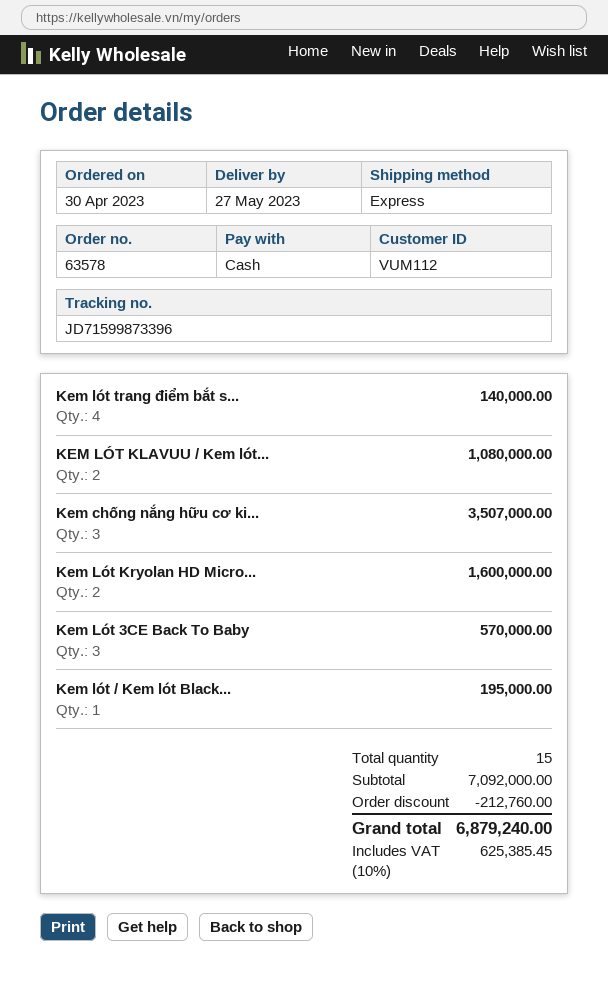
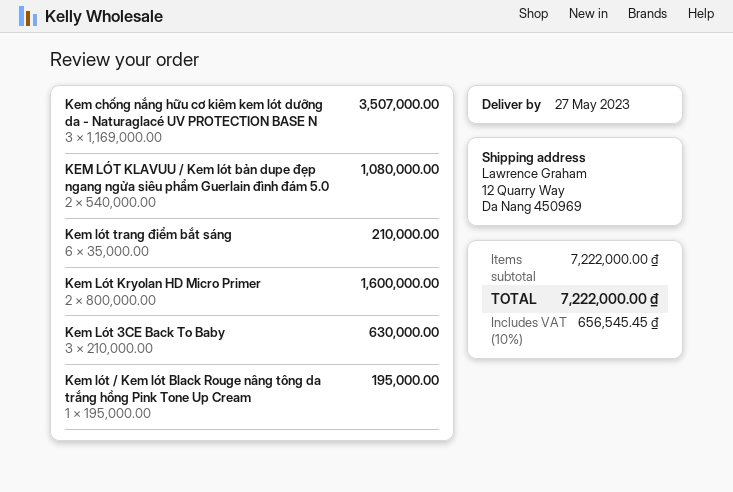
Kem lót trang điểm bắt s...: 4 for 140000.00 -> 6 for 210000.00
Kem Lót 3CE Back To Baby: 3 for 570000.00 -> 3 for 630000.00
subtotal: 7092000.00 -> 7222000.00
discount: 212760.00 -> none
tax: 10% = 625385.45 -> 10% = 656545.45
total: 6879240.00 -> 7222000.00

